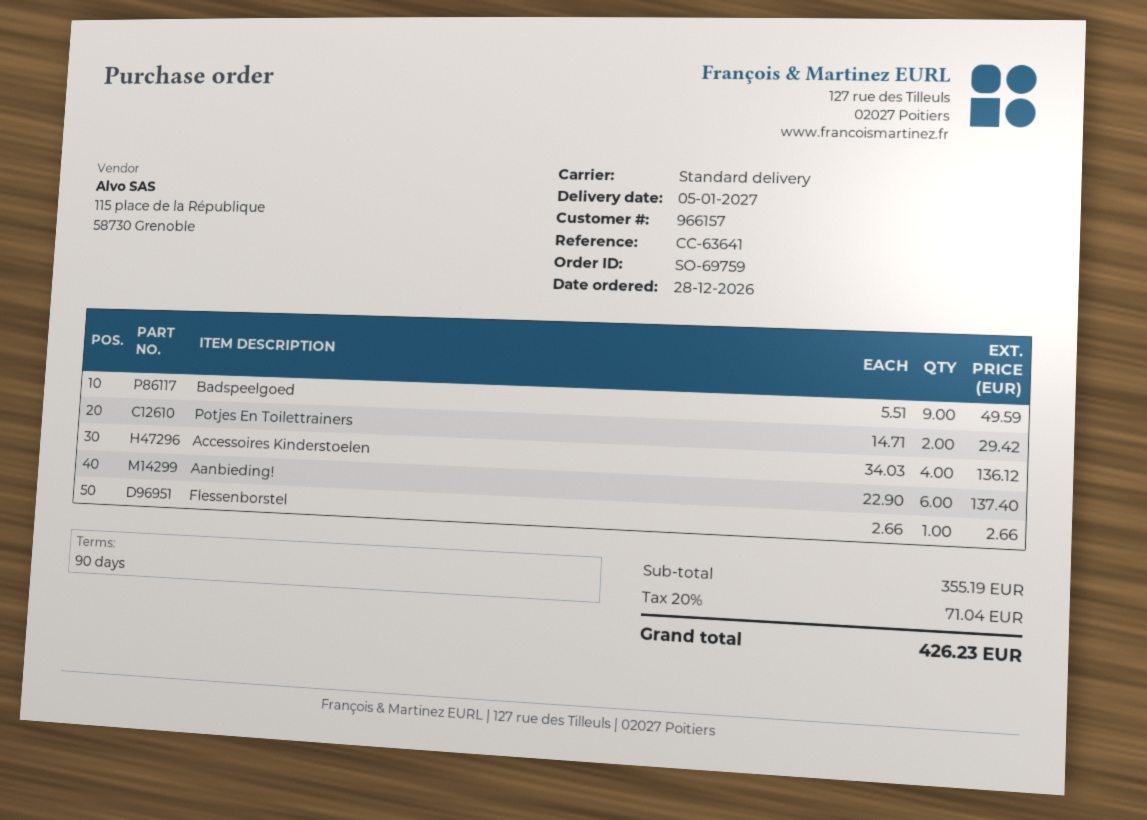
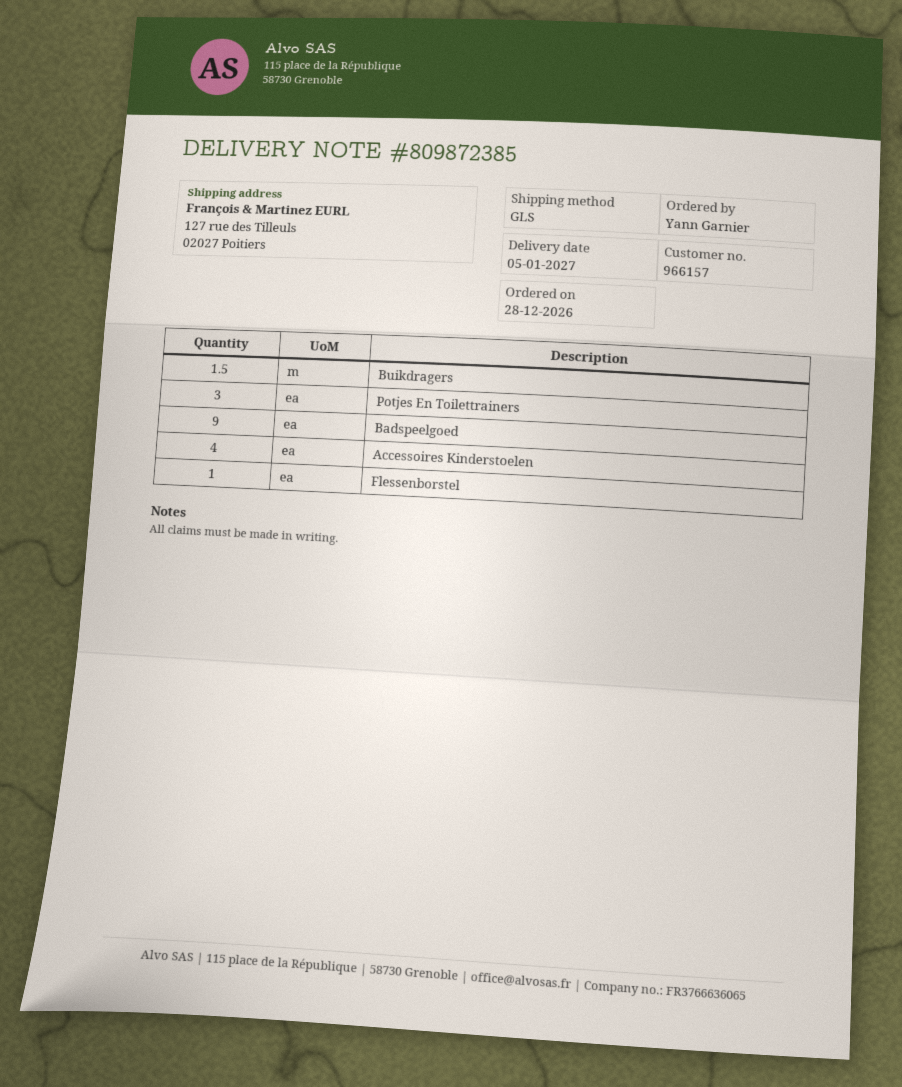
shipping method: standard -> GLS
Potjes En Toilettrainers: 2 -> 3
Aanbieding!: 6 -> none
Buikdragers: none -> 1.5

